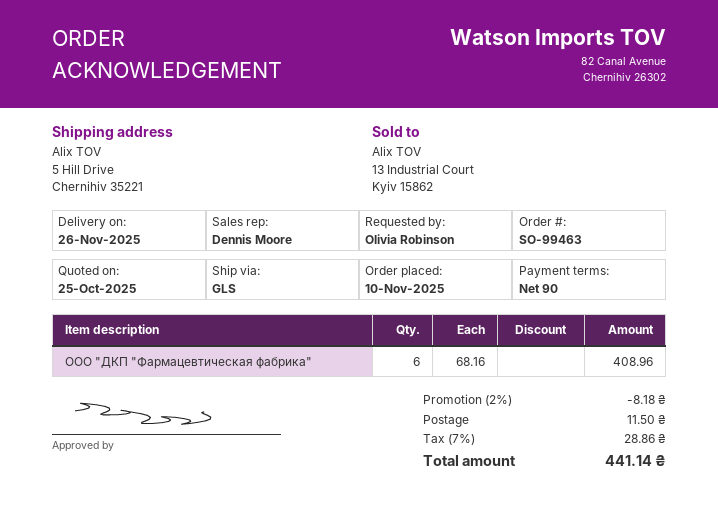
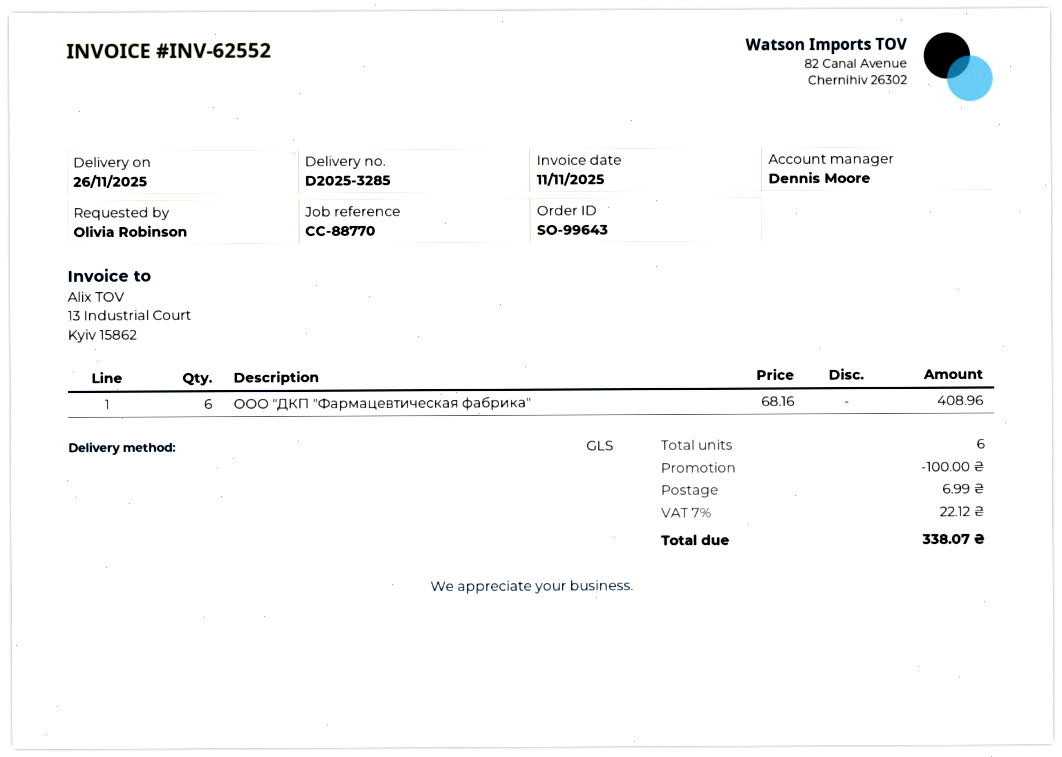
order number: SO-99463 -> SO-99643
discount: 8.18 -> 100.00
shipping: 11.50 -> 6.99
tax: 7% = 28.86 -> 7% = 22.12
total: 441.14 -> 338.07

